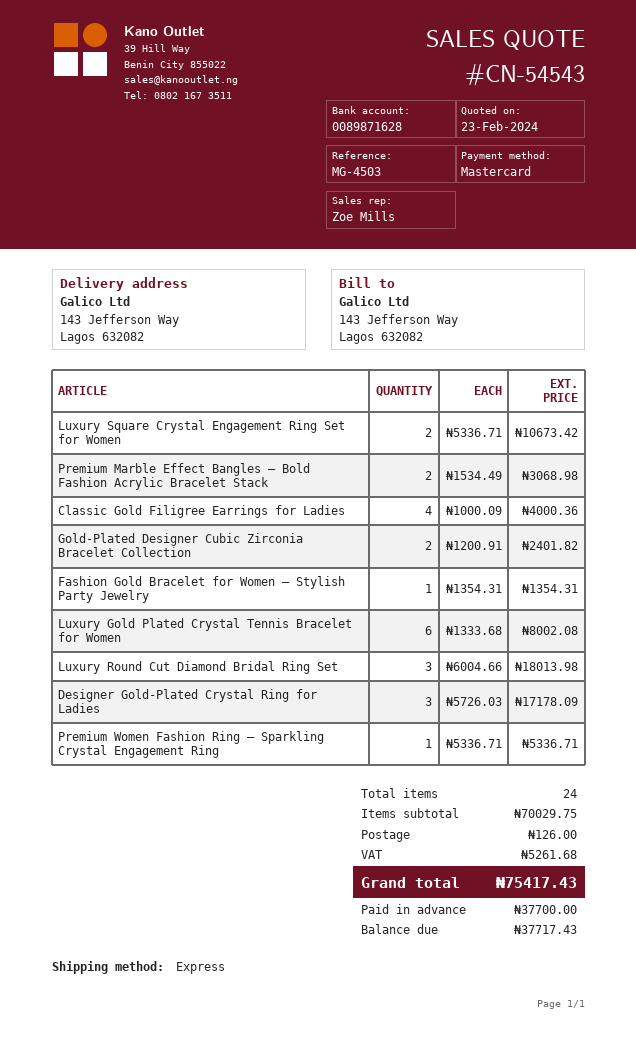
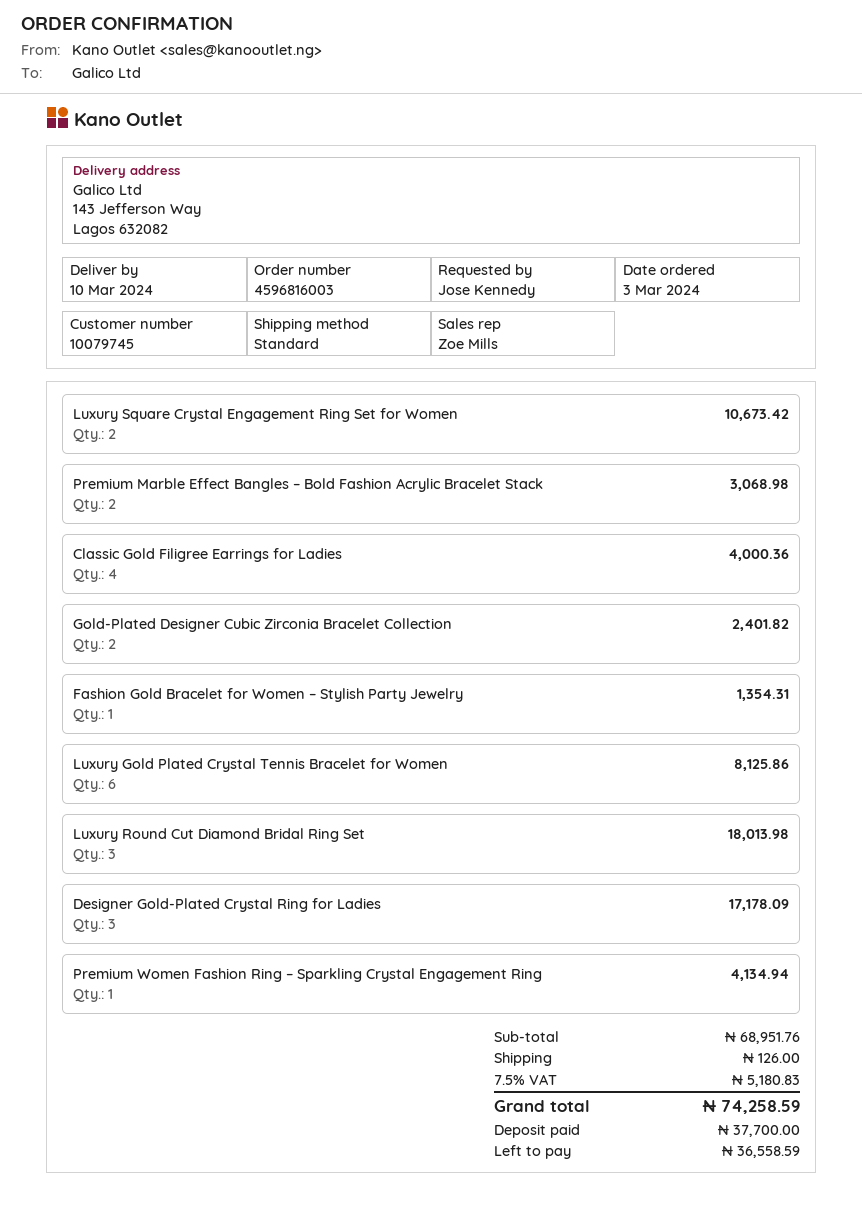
shipping method: express -> standard
Luxury Gold Plated Crystal Tennis Bracelet for Women: 6 for 8002.08 -> 6 for 8125.86
Premium Women Fashion Ring – Sparkling Crystal Engagement Ring: 1 for 5336.71 -> 1 for 4134.94
subtotal: 70029.75 -> 68951.76
tax: 5261.68 -> 5180.83
total: 75417.43 -> 74258.59
balance: 37717.43 -> 36558.59

